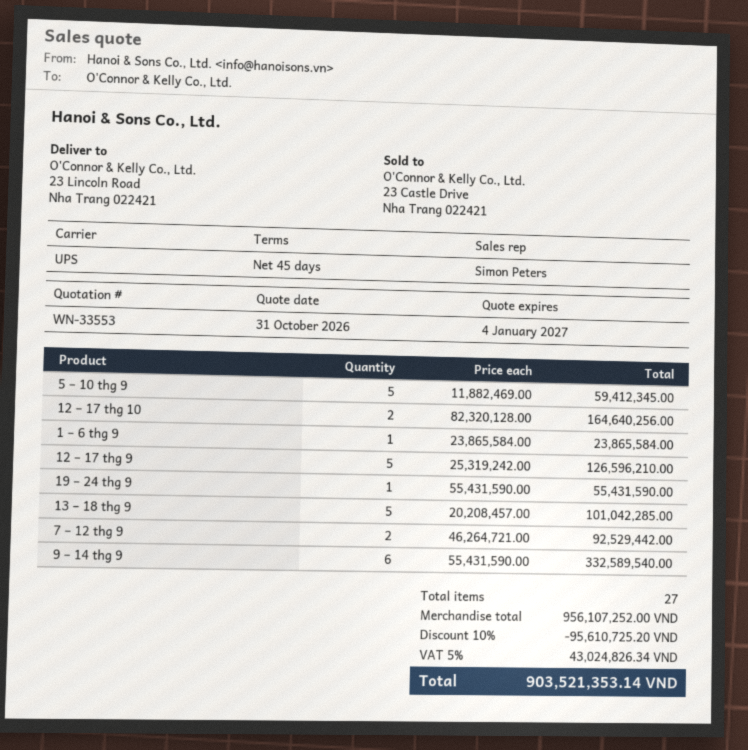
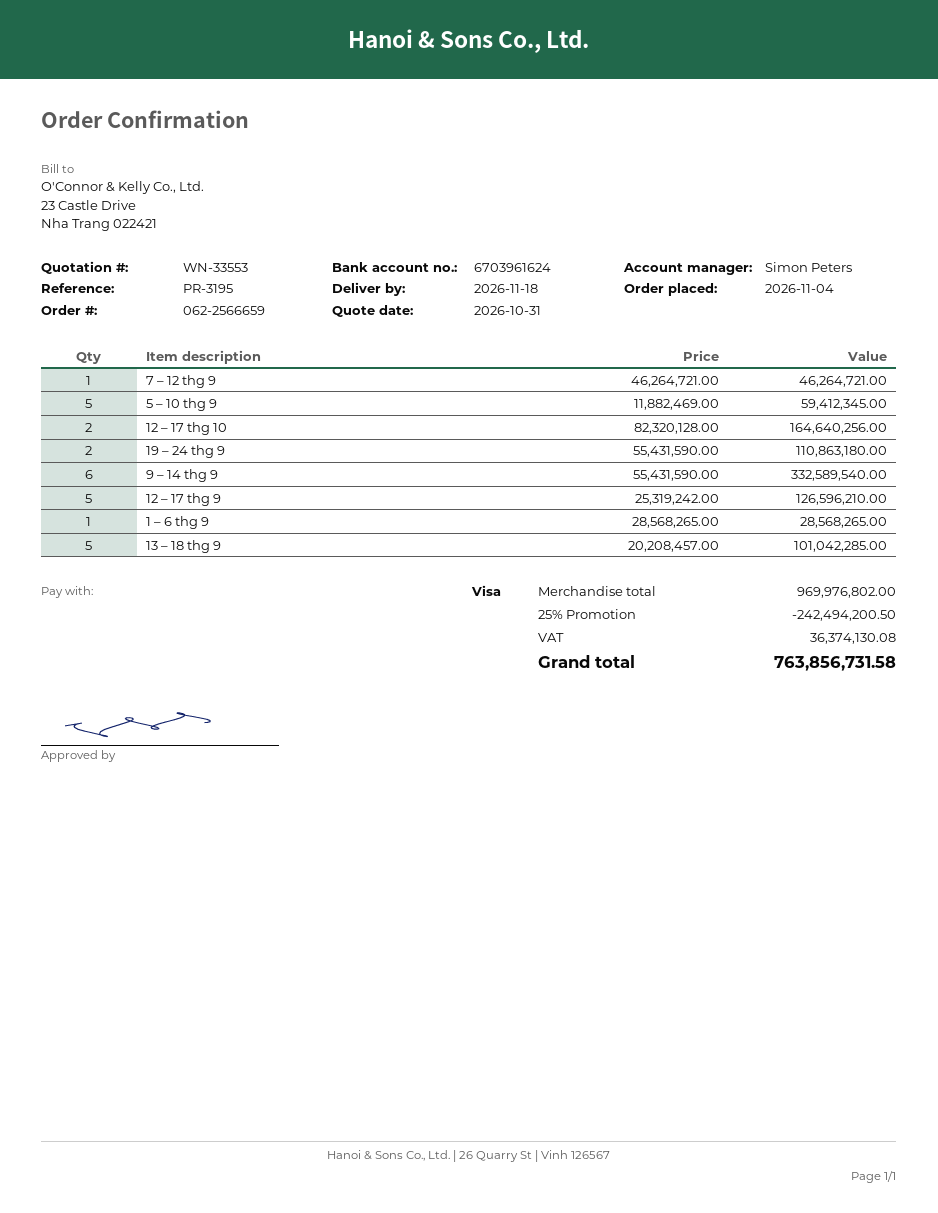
1 – 6 thg 9: 1 x 23865584.00 = 23865584.00 -> 1 x 28568265.00 = 28568265.00
19 – 24 thg 9: 1 x 55431590.00 = 55431590.00 -> 2 x 55431590.00 = 110863180.00
7 – 12 thg 9: 2 x 46264721.00 = 92529442.00 -> 1 x 46264721.00 = 46264721.00
subtotal: 956107252.00 -> 969976802.00
discount: 10% = 95610725.20 -> 25% = 242494200.50
tax: 43024826.34 -> 36374130.08
total: 903521353.14 -> 763856731.58

